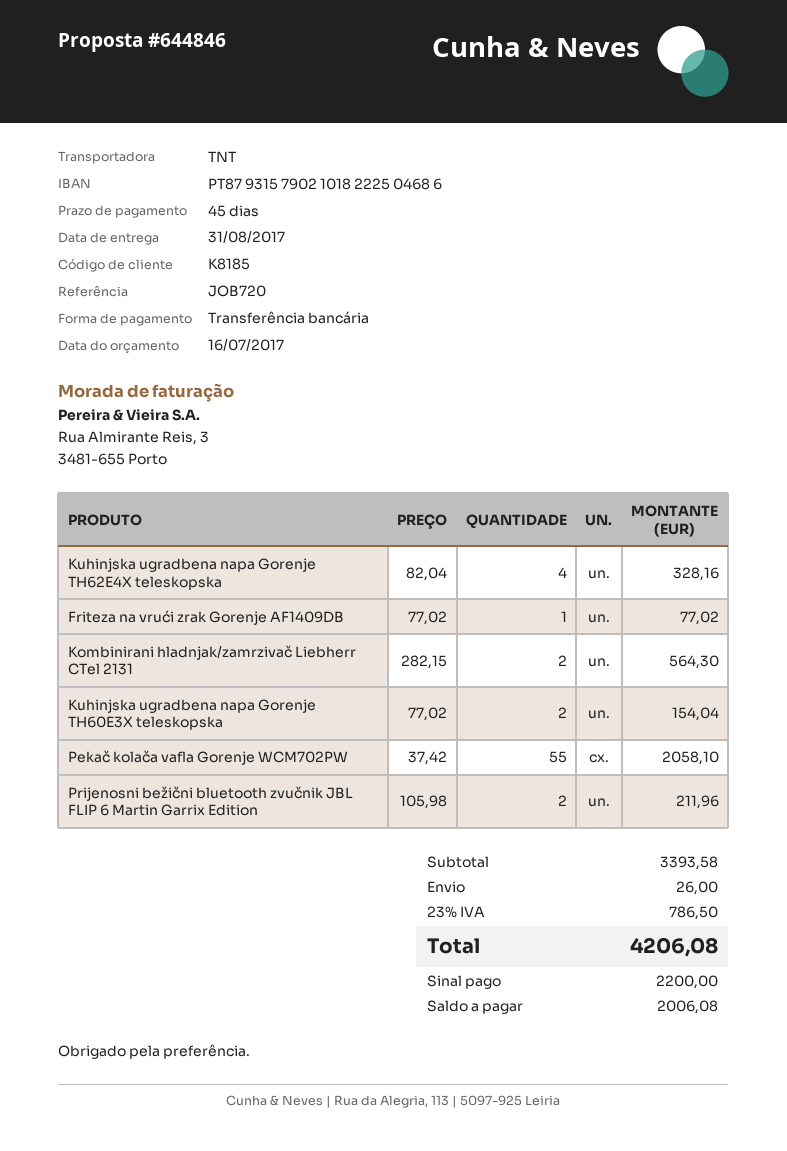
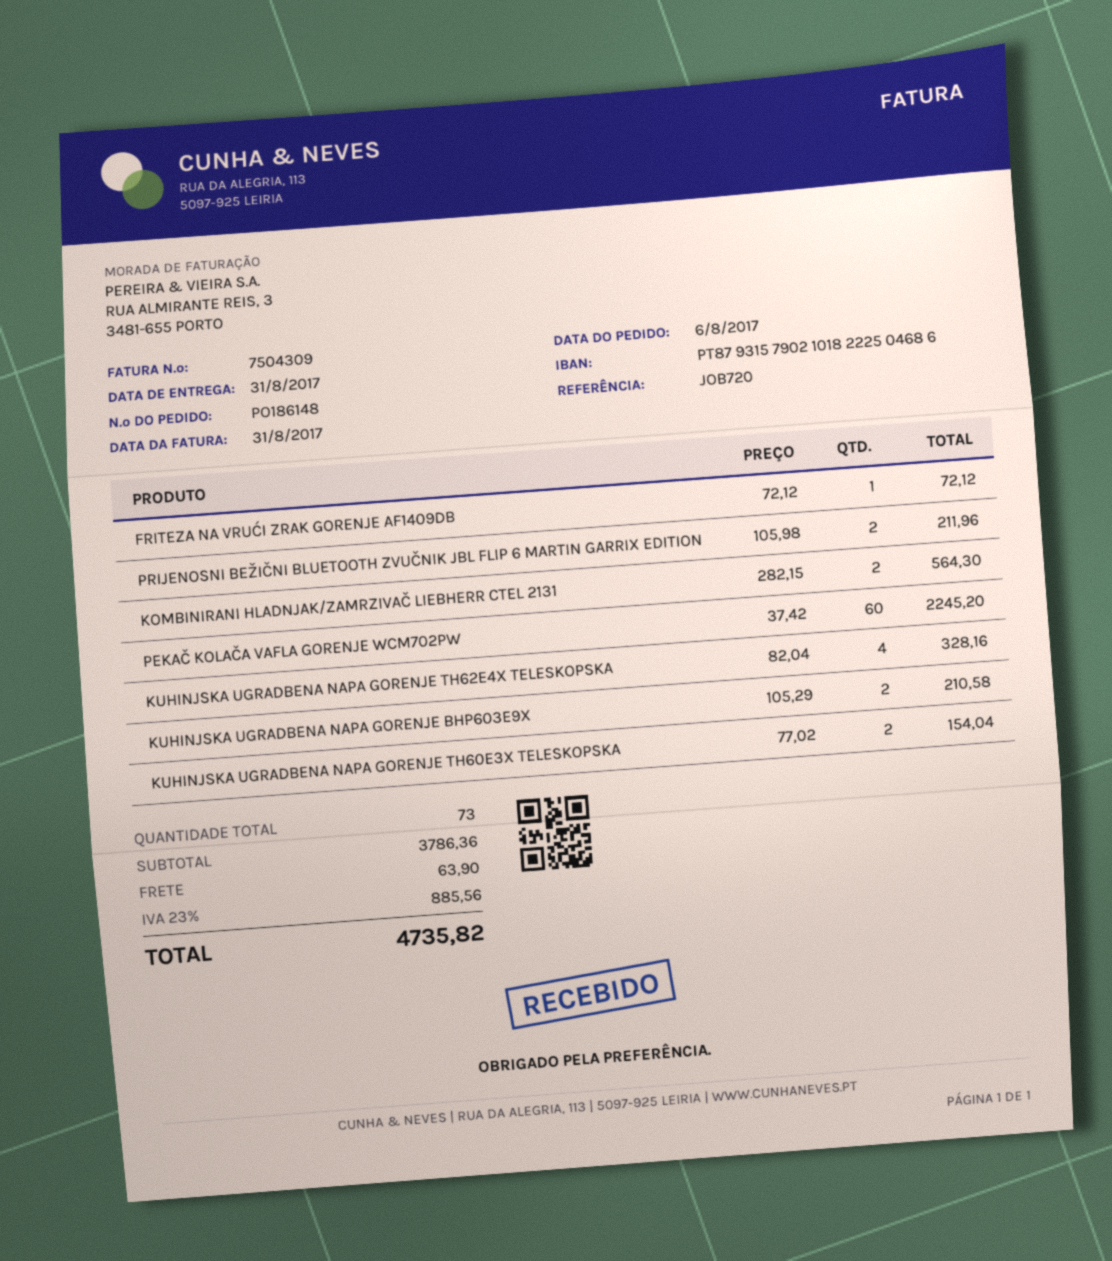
Friteza na vrući zrak Gorenje AF1409DB: 1 x 77.02 = 77.02 -> 1 x 72.12 = 72.12
Pekač kolača vafla Gorenje WCM702PW: 55 x 37.42 = 2058.10 -> 60 x 37.42 = 2245.20
KUHINJSKA UGRADBENA NAPA GORENJE BHP603E9X: none -> 2 x 105.29 = 210.58
subtotal: 3393.58 -> 3786.36
shipping: 26.00 -> 63.90
tax: 23% = 786.50 -> 23% = 885.56
total: 4206.08 -> 4735.82

